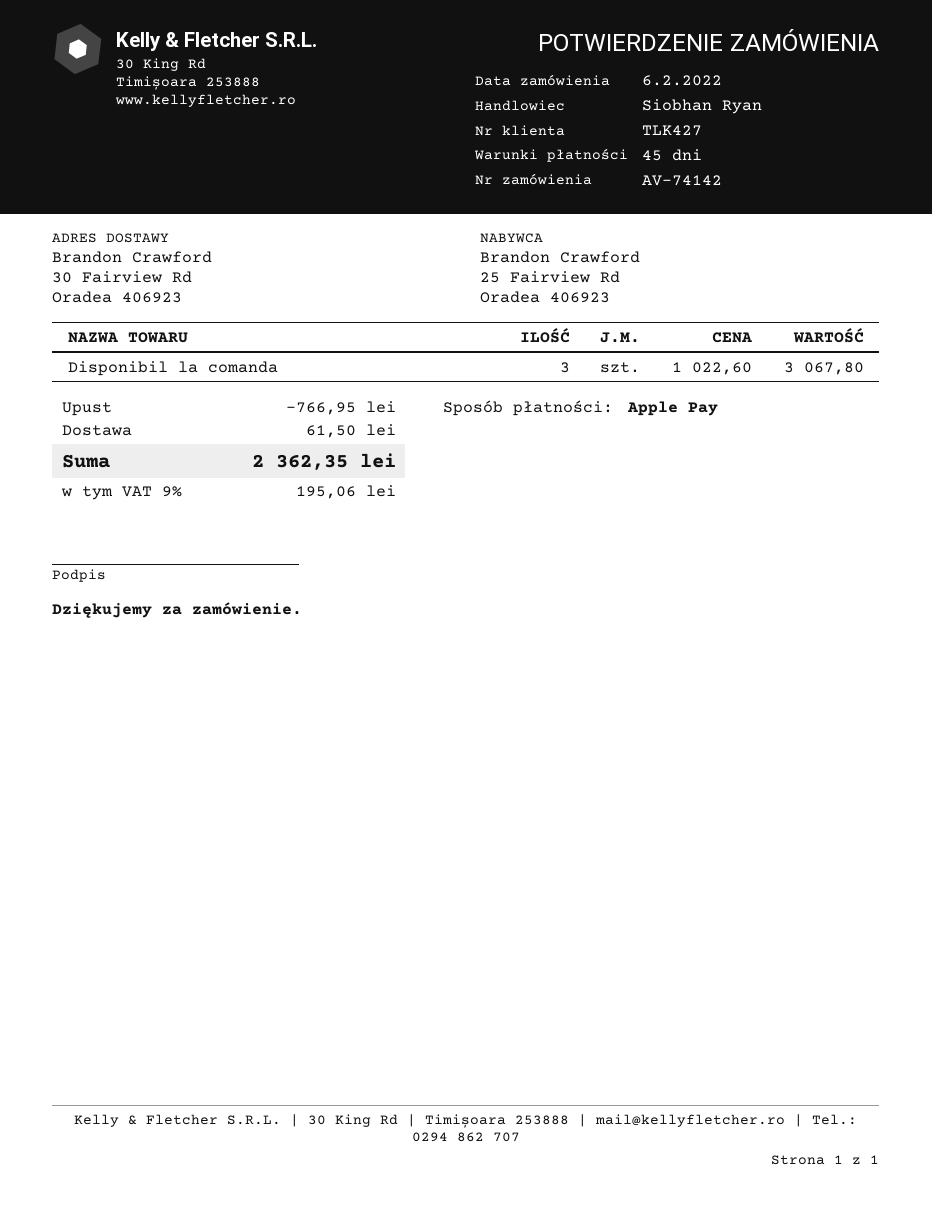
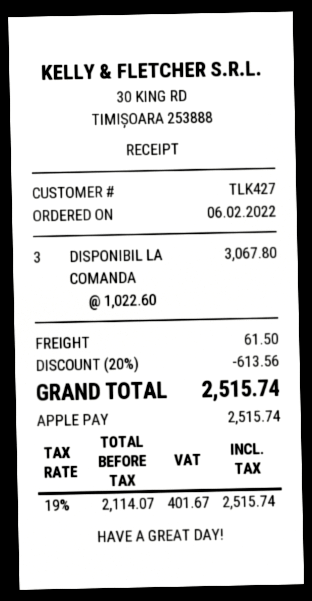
discount: 766.95 -> 613.56
tax: 9% = 195.06 -> 19% = 401.67
total: 2362.35 -> 2515.74

